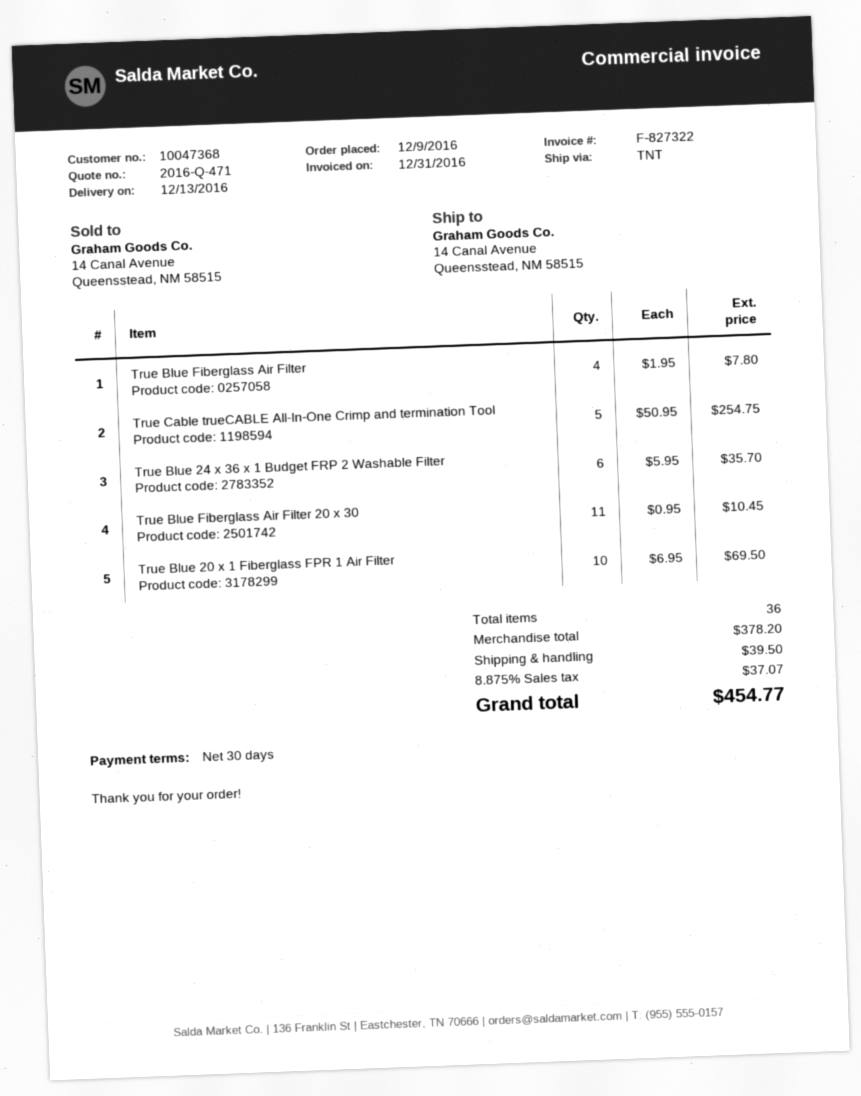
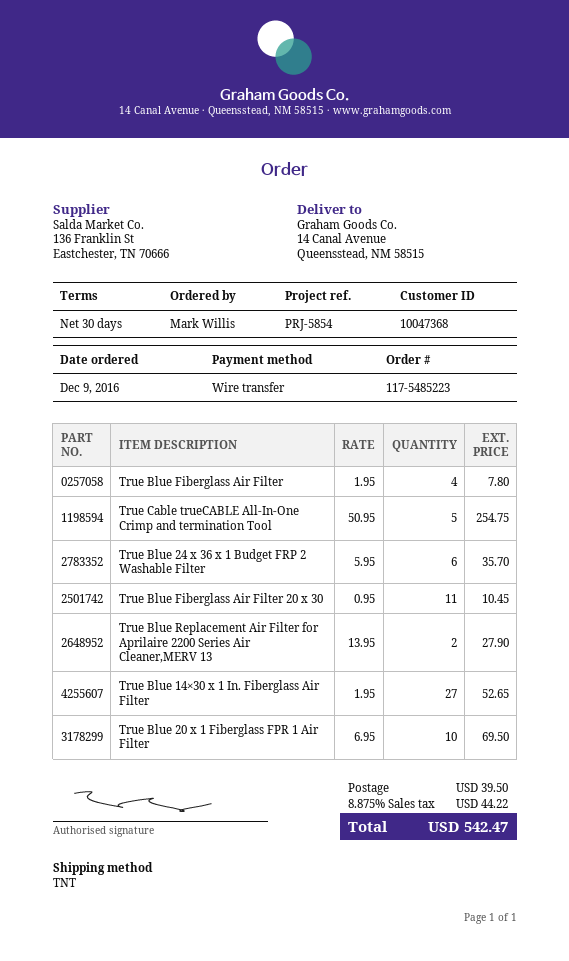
True Blue Replacement Air Filter for Aprilaire 2200 Series Air Cleaner,MERV 13: none -> 2 x 13.95 = 27.90
True Blue 14×30 x 1 In. Fiberglass Air Filter: none -> 27 x 1.95 = 52.65
tax: 8.875% = 37.07 -> 8.875% = 44.22
total: 454.77 -> 542.47

